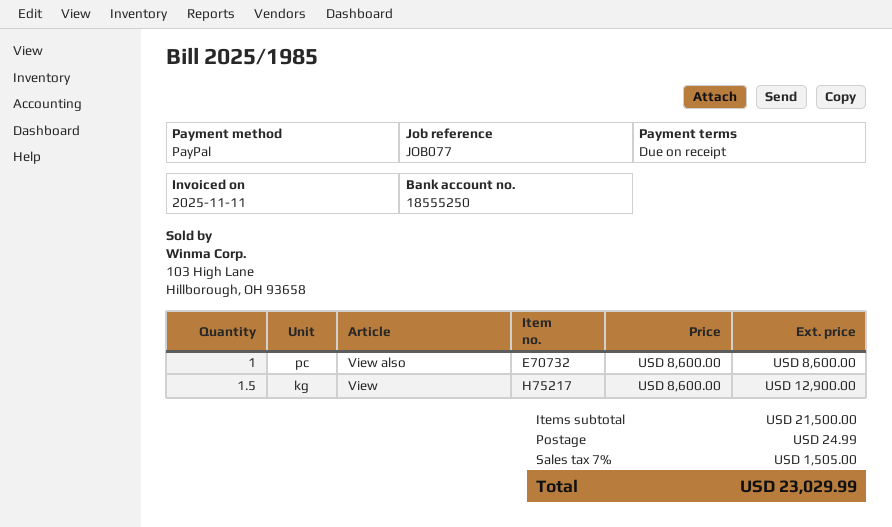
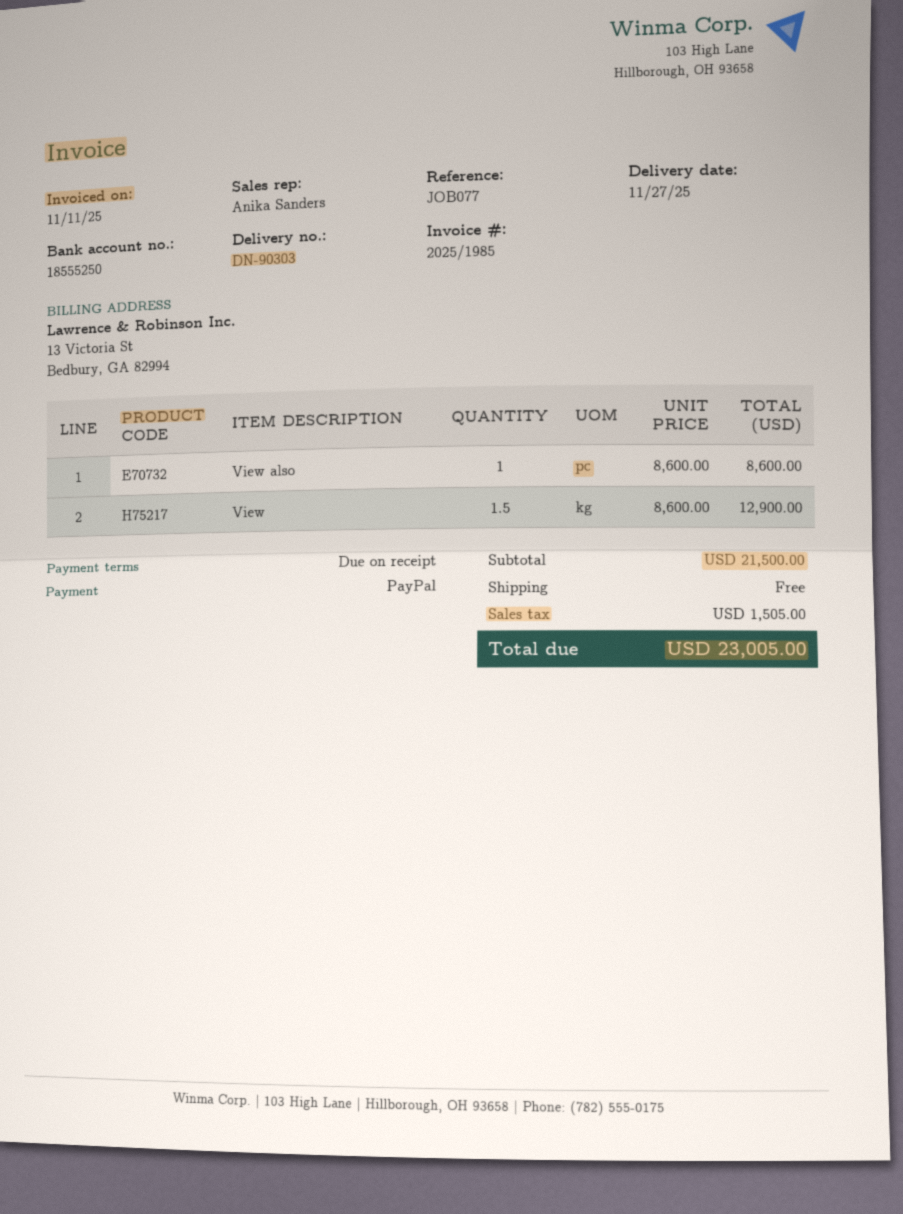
shipping: 24.99 -> 0.00
total: 23029.99 -> 23005.00

